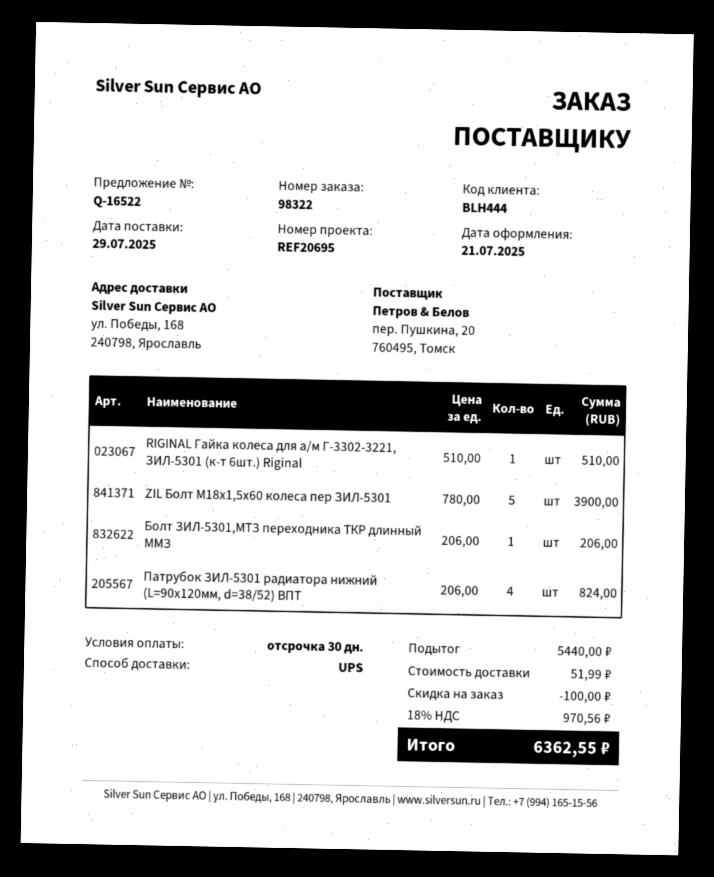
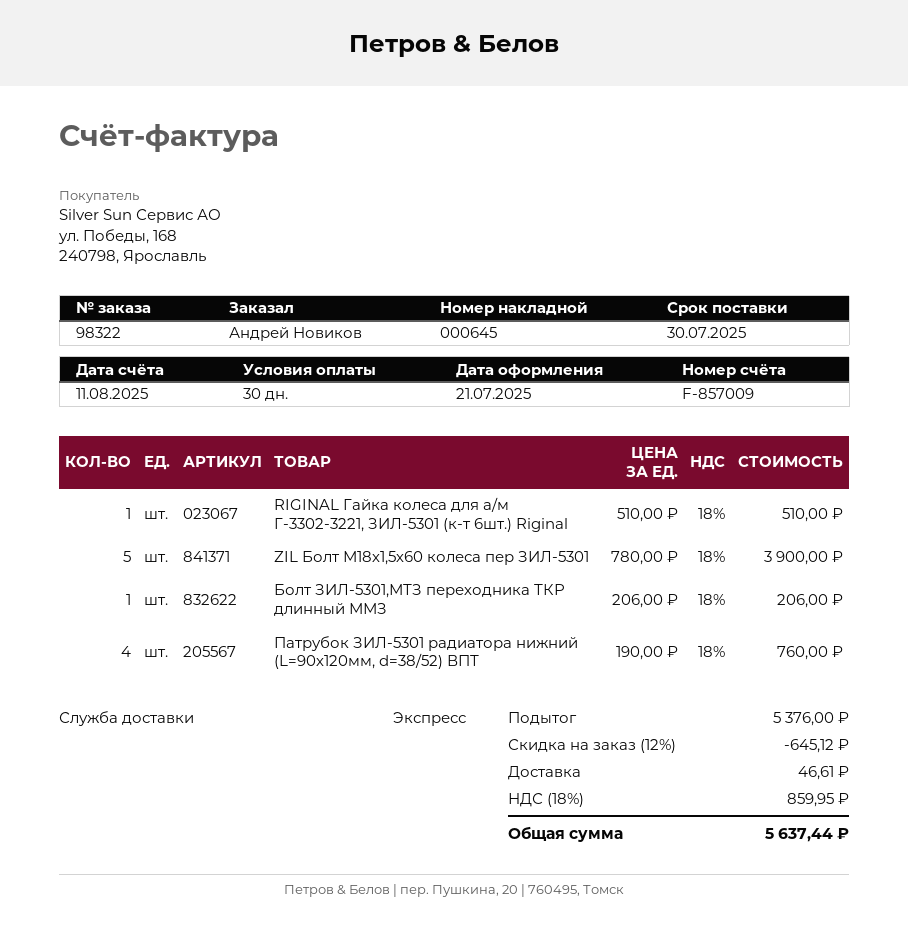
delivery date: 2025-07-29 -> 2025-07-30
shipping method: UPS -> express
Патрубок ЗИЛ-5301 радиатора нижний (L=90х120мм, d=38/52) ВПТ: 4 x 206.00 = 824.00 -> 4 x 190.00 = 760.00
subtotal: 5440.00 -> 5376.00
discount: 100.00 -> 645.12
shipping: 51.99 -> 46.61
tax: 18% = 970.56 -> 18% = 859.95
total: 6362.55 -> 5637.44

